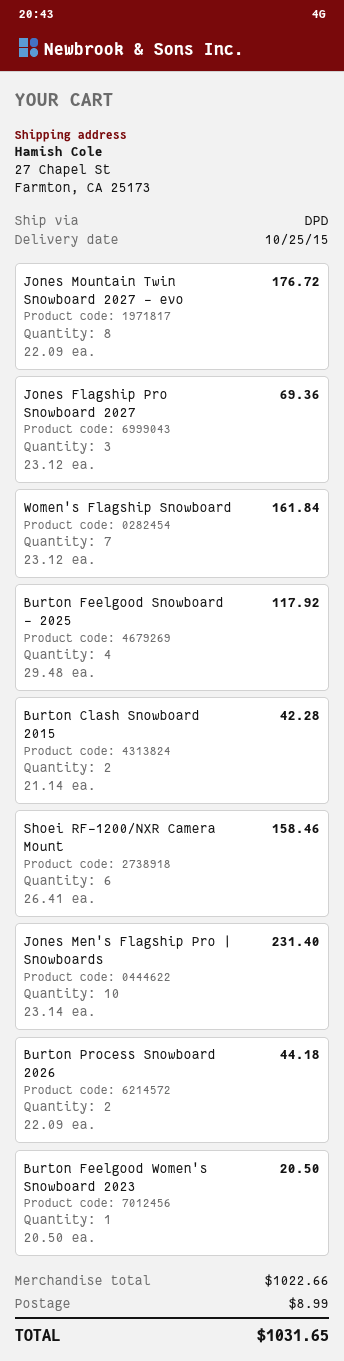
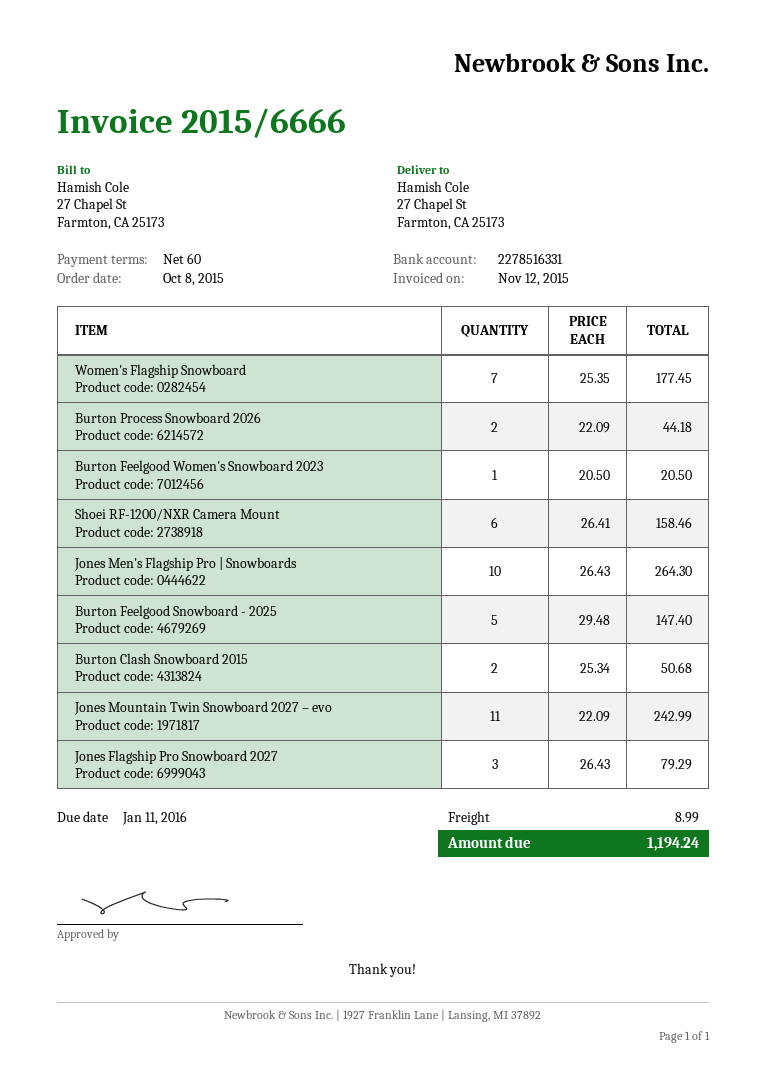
Jones Mountain Twin Snowboard 2027 – evo: 8 x 22.09 = 176.72 -> 11 x 22.09 = 242.99
Jones Flagship Pro Snowboard 2027: 3 x 23.12 = 69.36 -> 3 x 26.43 = 79.29
Women's Flagship Snowboard: 7 x 23.12 = 161.84 -> 7 x 25.35 = 177.45
Burton Feelgood Snowboard - 2025: 4 x 29.48 = 117.92 -> 5 x 29.48 = 147.40
Burton Clash Snowboard 2015: 2 x 21.14 = 42.28 -> 2 x 25.34 = 50.68
Jones Men's Flagship Pro | Snowboards: 10 x 23.14 = 231.40 -> 10 x 26.43 = 264.30
total: 1031.65 -> 1194.24

